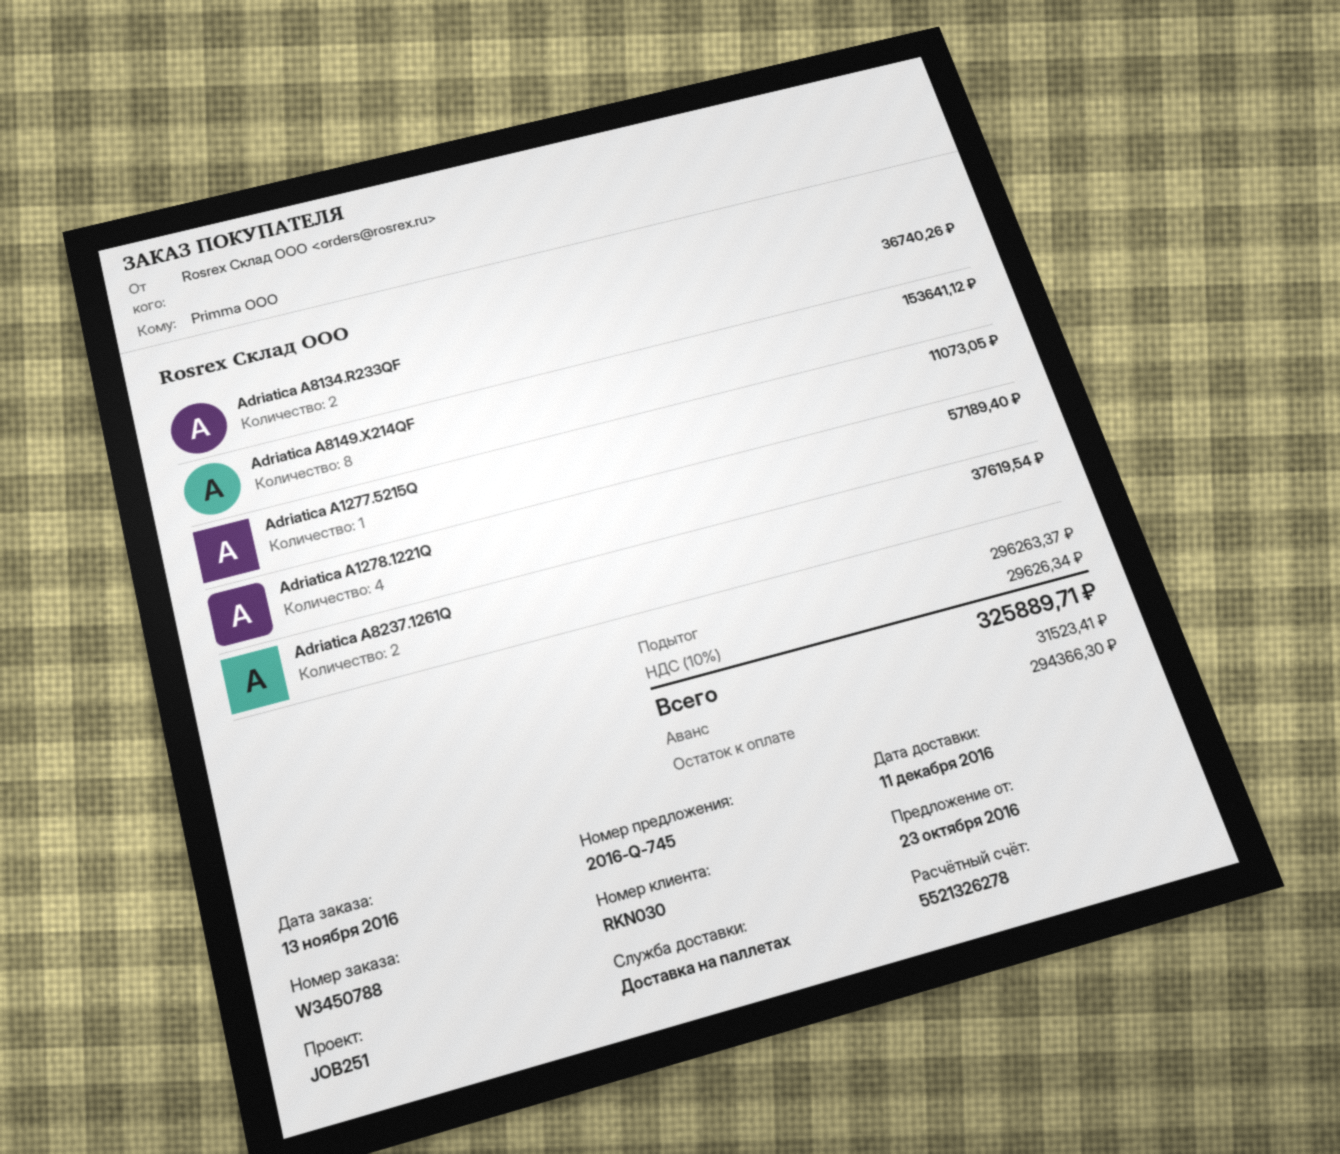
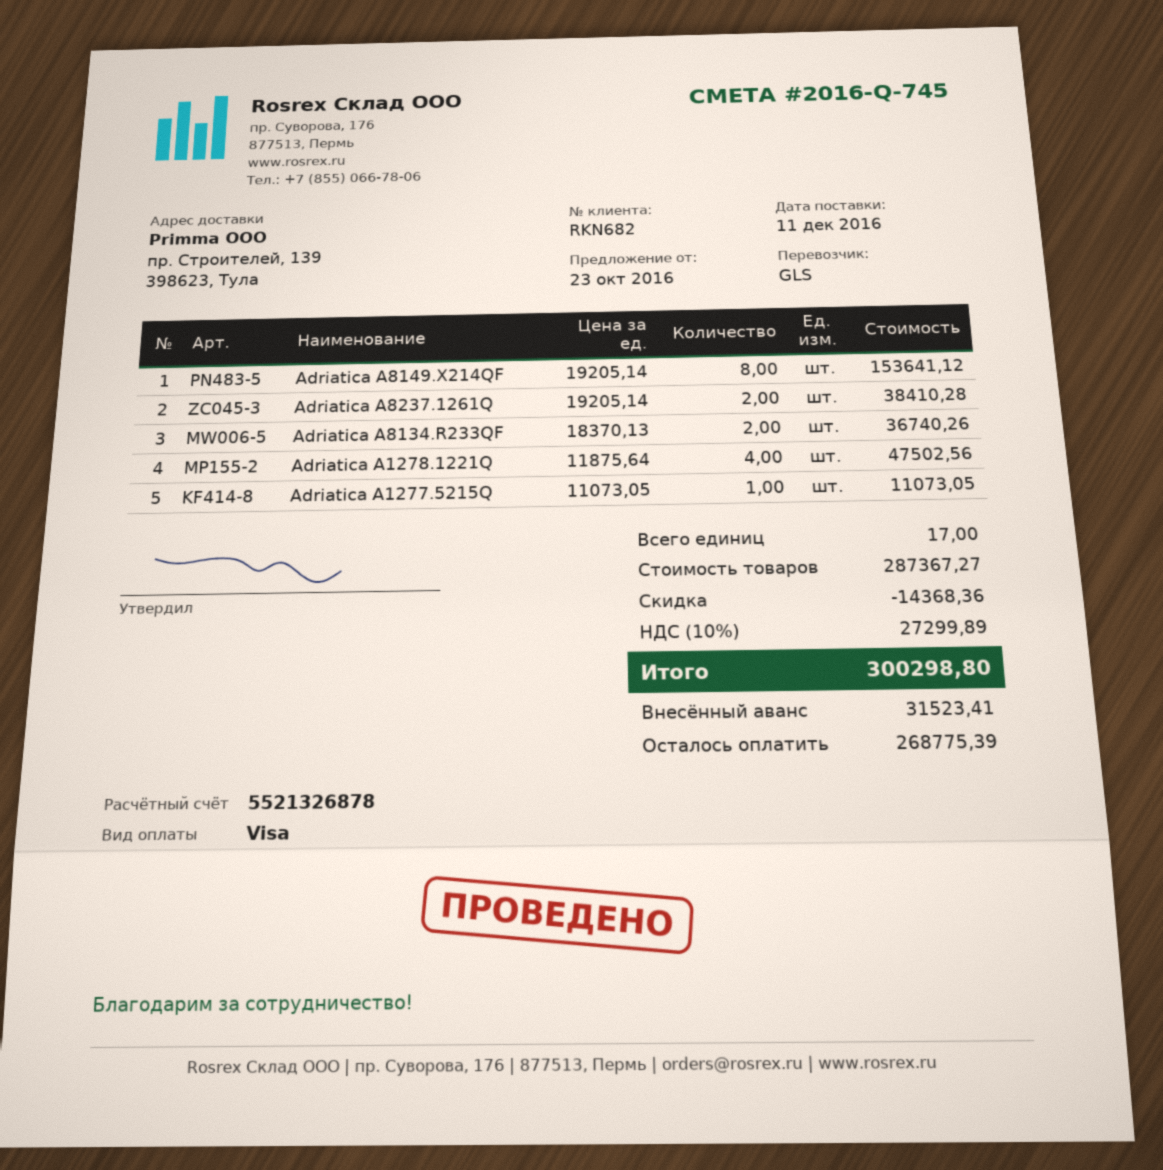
customer number: RKN030 -> RKN682
bank account: 5521326278 -> 5521326878
shipping method: pallet freight -> GLS
Adriatica A1278.1221Q: 4 for 57189.40 -> 4 for 47502.56
Adriatica A8237.1261Q: 2 for 37619.54 -> 2 for 38410.28
subtotal: 296263.37 -> 287367.27
discount: none -> 14368.36
tax: 10% = 29626.34 -> 10% = 27299.89
total: 325889.71 -> 300298.80
balance: 294366.30 -> 268775.39

